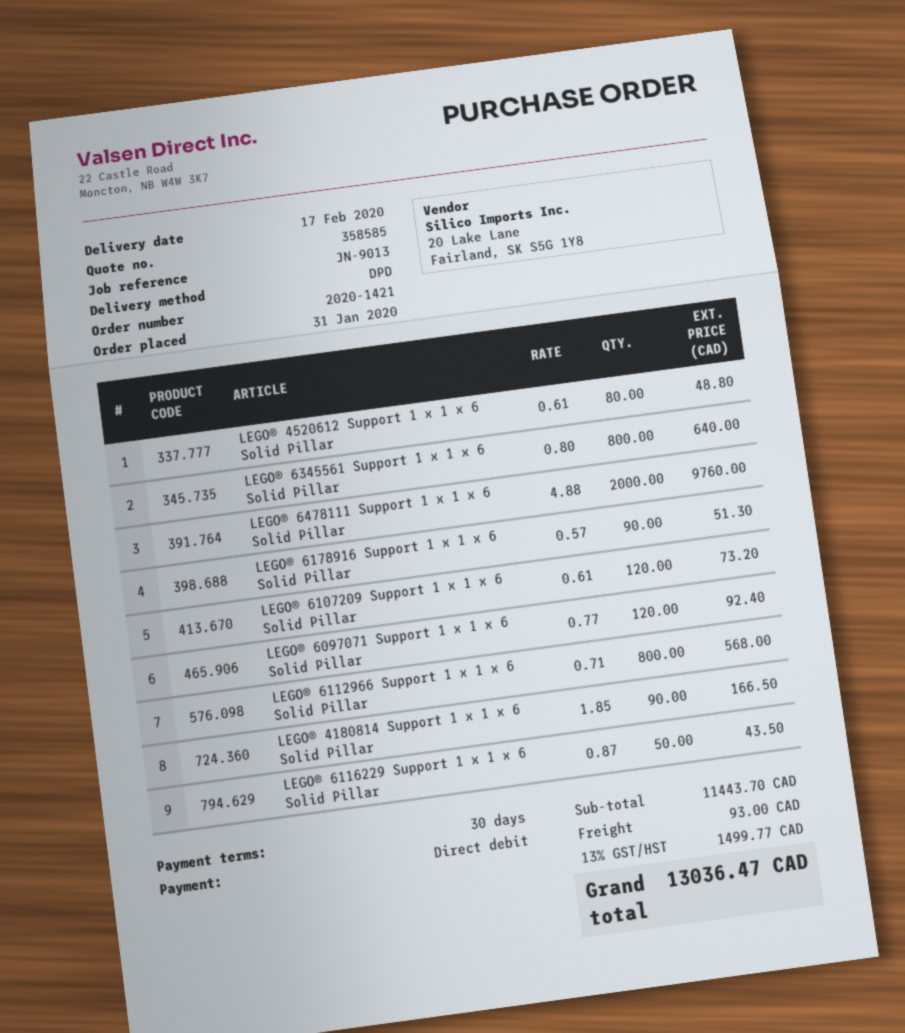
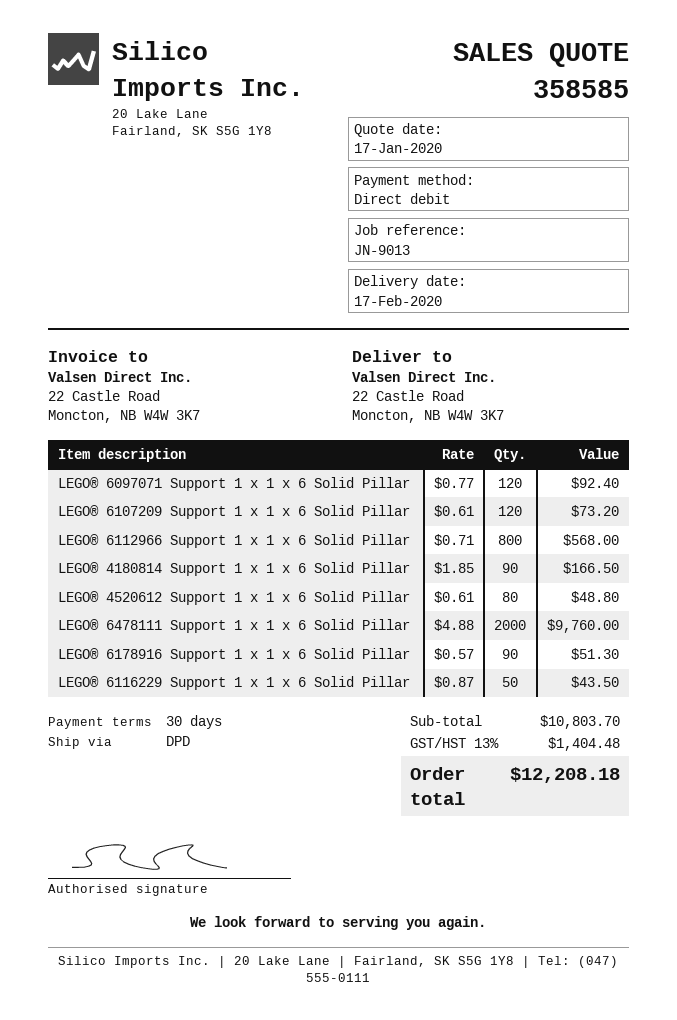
LEGO® 6345561 Support 1 x 1 x 6 Solid Pillar: 800 x 0.80 = 640.00 -> none
subtotal: 11443.70 -> 10803.70
shipping: 93.00 -> none
tax: 13% = 1499.77 -> 13% = 1404.48
total: 13036.47 -> 12208.18

